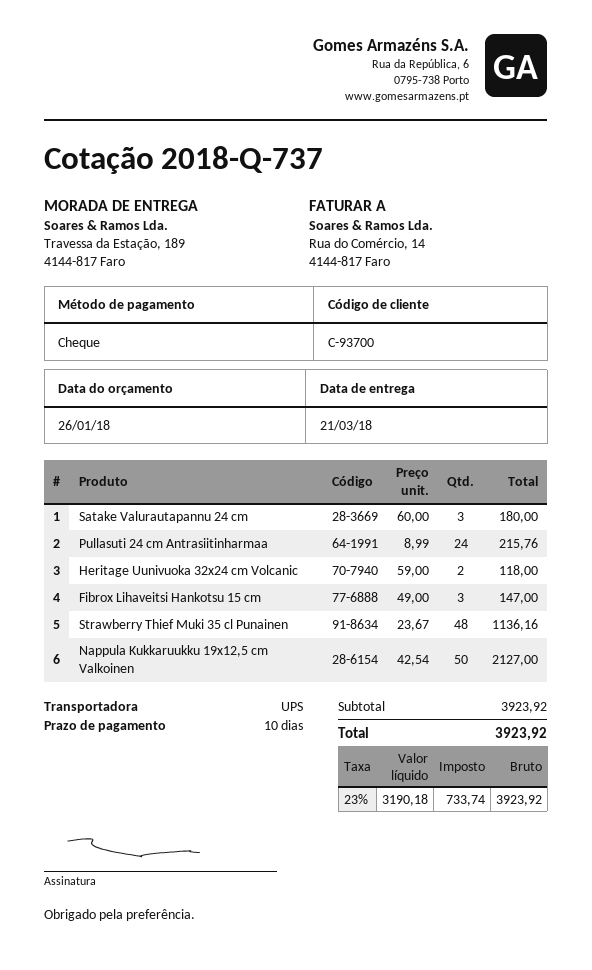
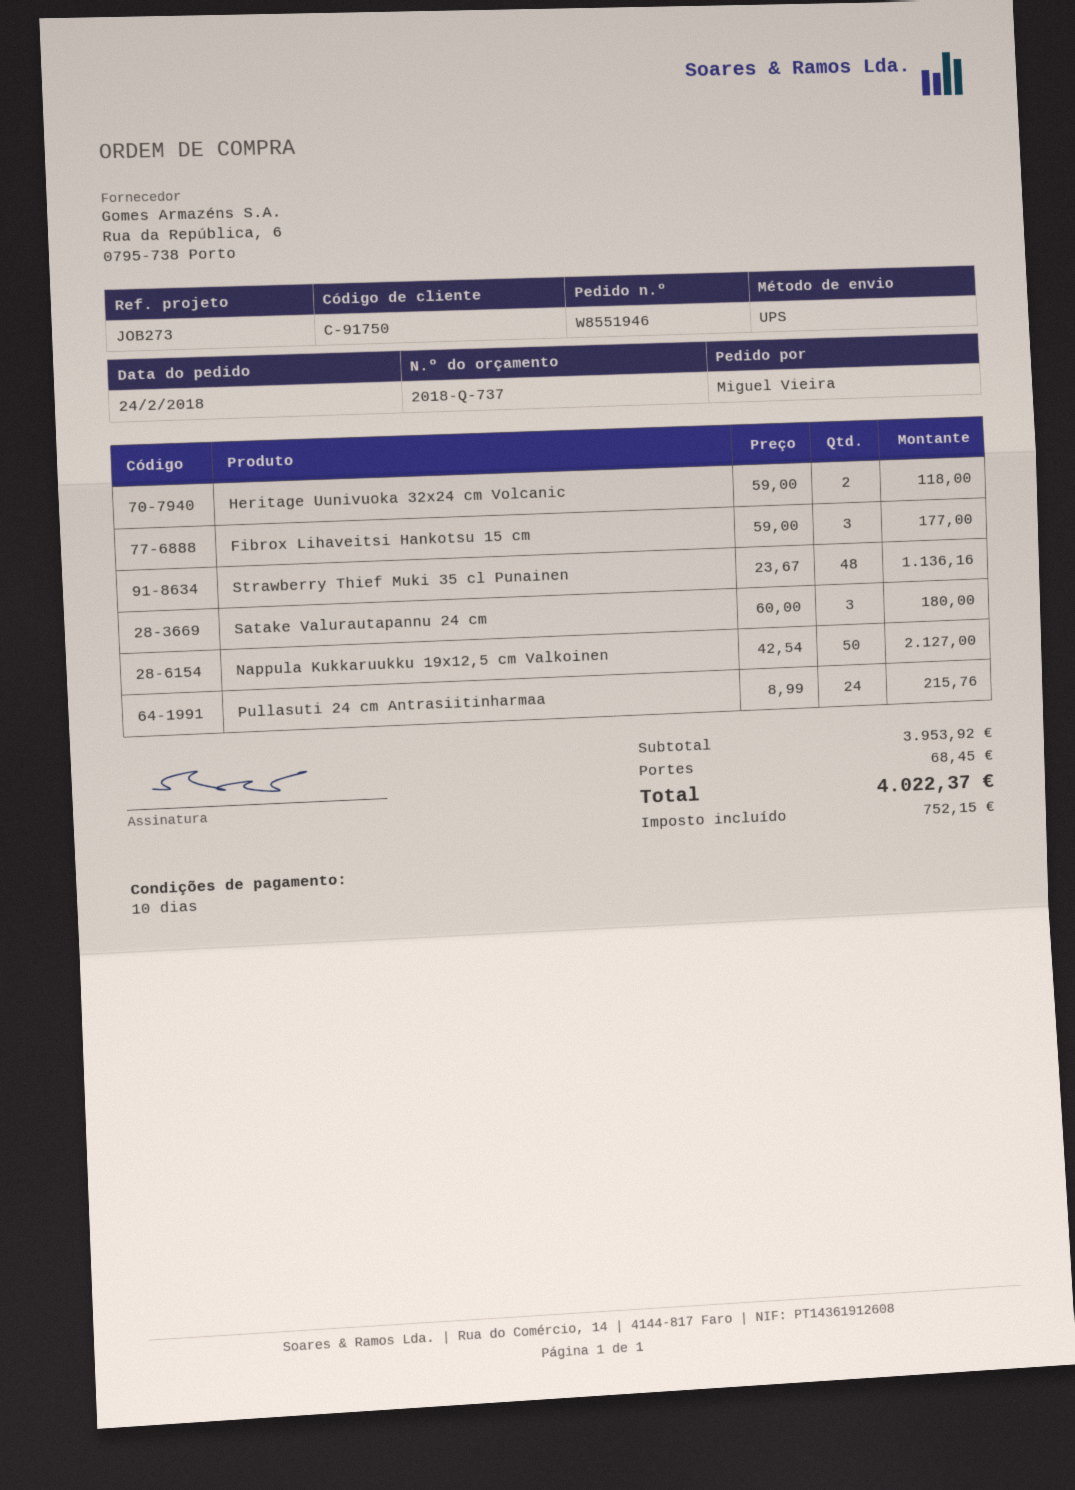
customer number: C-93700 -> C-91750
Fibrox Lihaveitsi Hankotsu 15 cm: 3 x 49.00 = 147.00 -> 3 x 59.00 = 177.00
subtotal: 3923.92 -> 3953.92
shipping: none -> 68.45
tax: 733.74 -> 752.15
total: 3923.92 -> 4022.37

